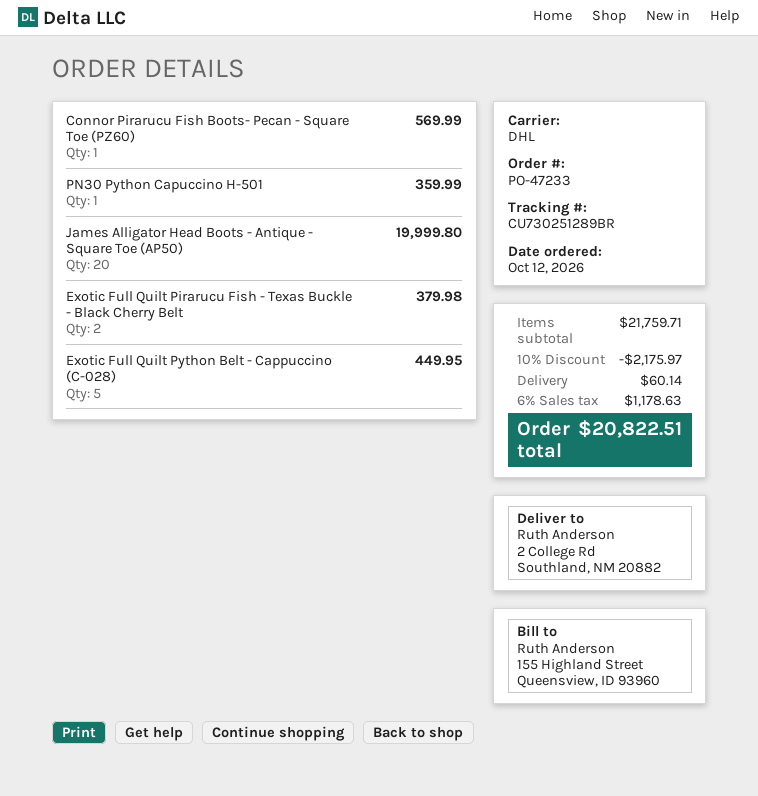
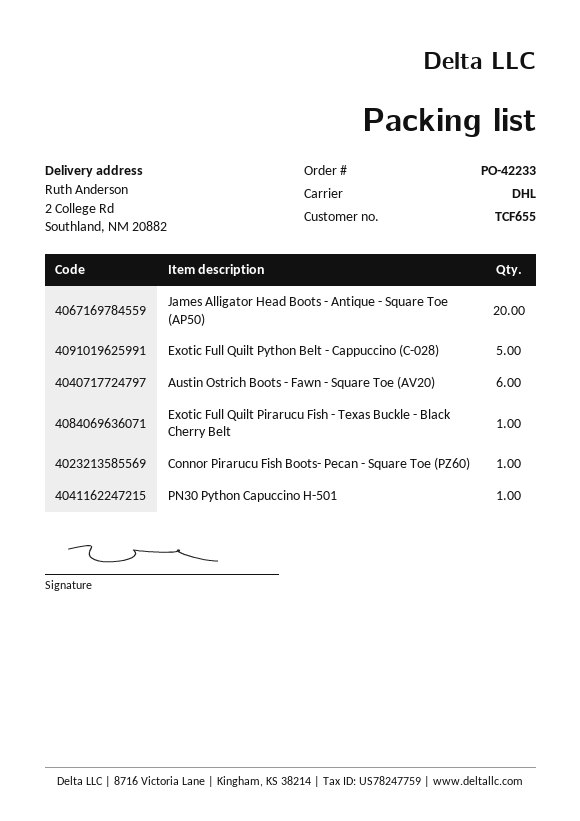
order number: PO-47233 -> PO-42233
Exotic Full Quilt Pirarucu Fish - Texas Buckle - Black Cherry Belt: 2 -> 1
Austin Ostrich Boots - Fawn - Square Toe (AV20): none -> 6

